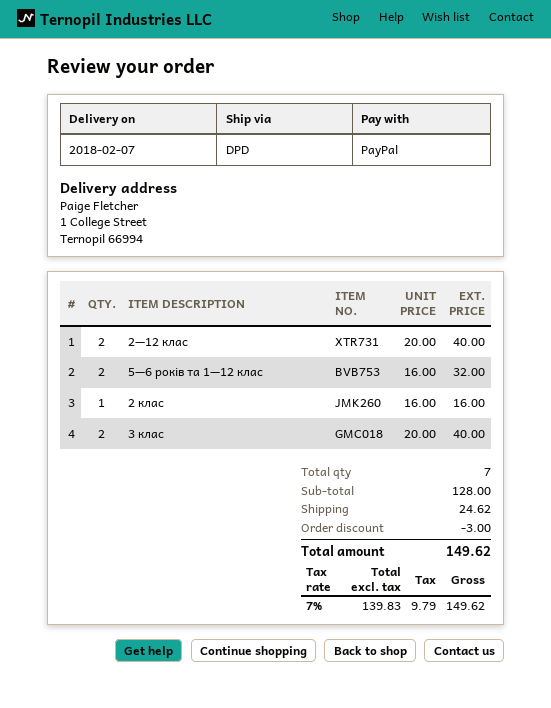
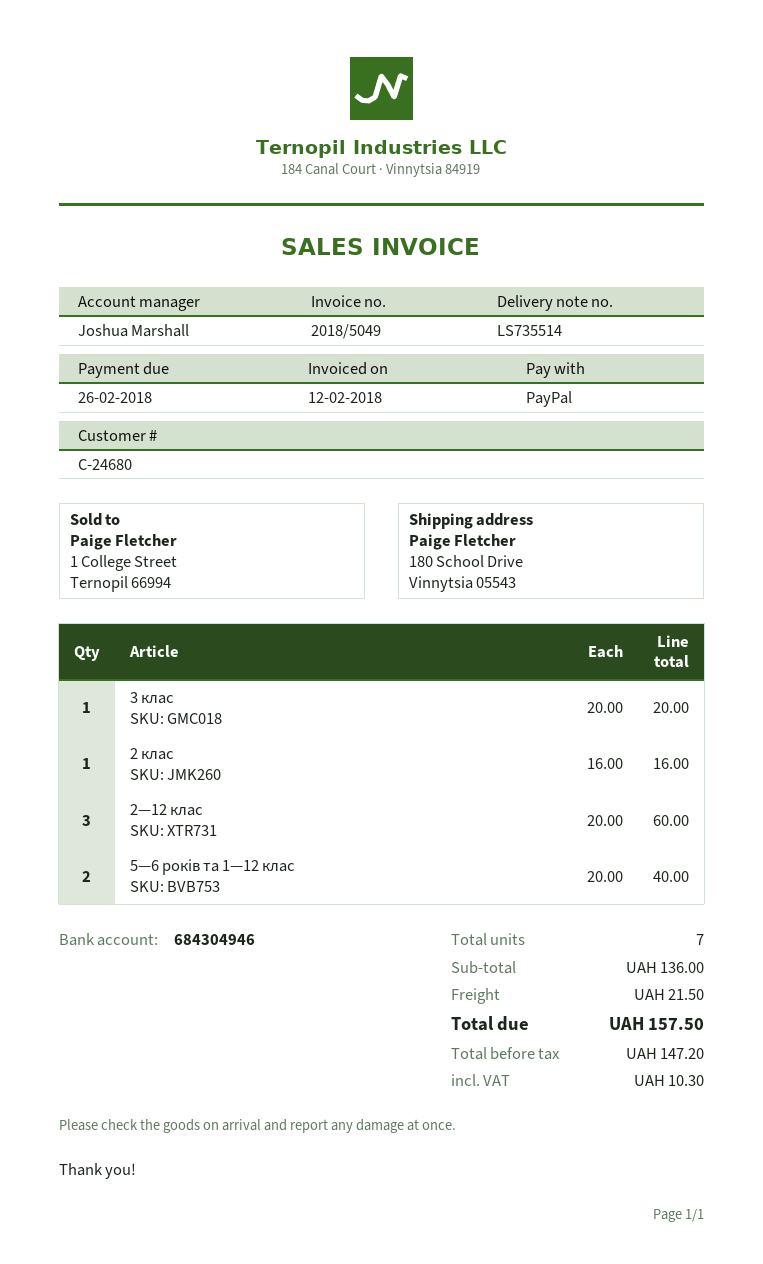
ship to: 1 College Street, Ternopil 66994 -> 180 School Drive, Vinnytsia 05543
2—12 клас: 2 x 20.00 = 40.00 -> 3 x 20.00 = 60.00
5—6 років та 1—12 клас: 2 x 16.00 = 32.00 -> 2 x 20.00 = 40.00
3 клас: 2 x 20.00 = 40.00 -> 1 x 20.00 = 20.00
subtotal: 128.00 -> 136.00
discount: 3.00 -> none
shipping: 24.62 -> 21.50
net: 139.83 -> 147.20
tax: 9.79 -> 10.30
total: 149.62 -> 157.50

